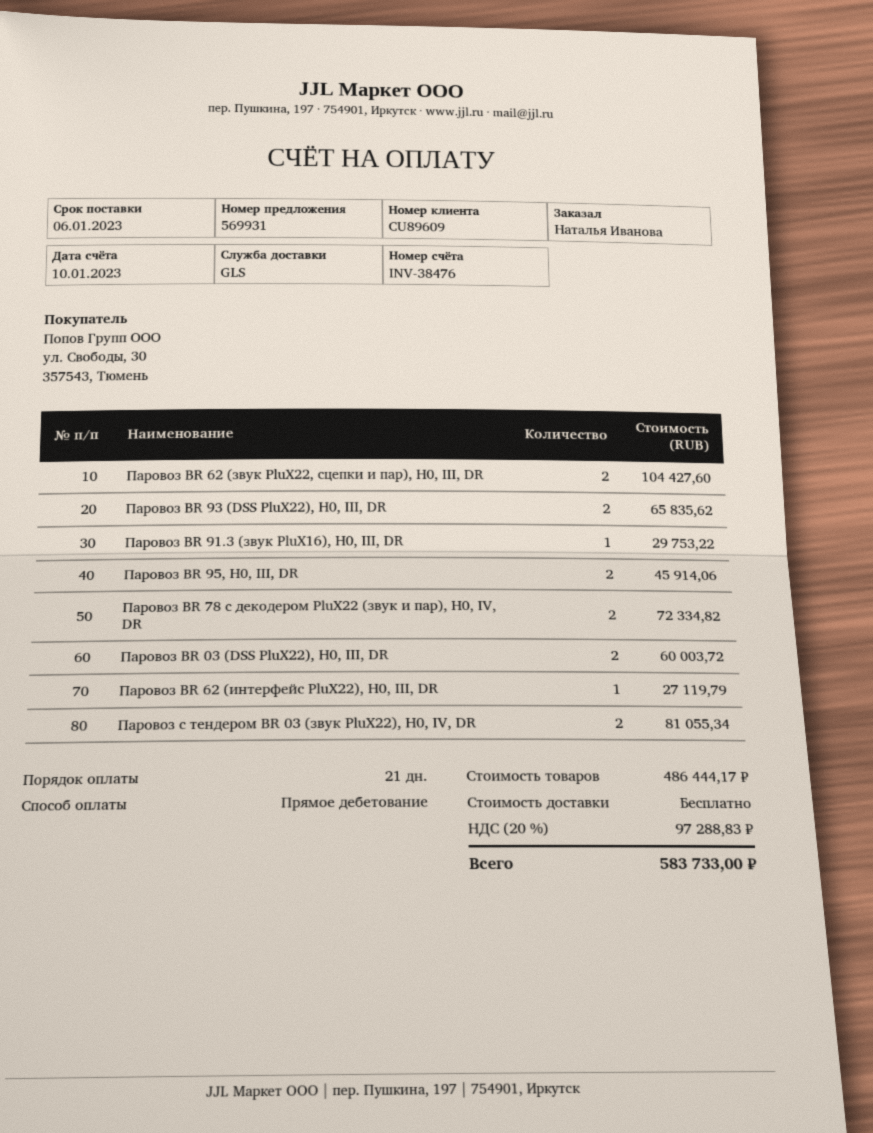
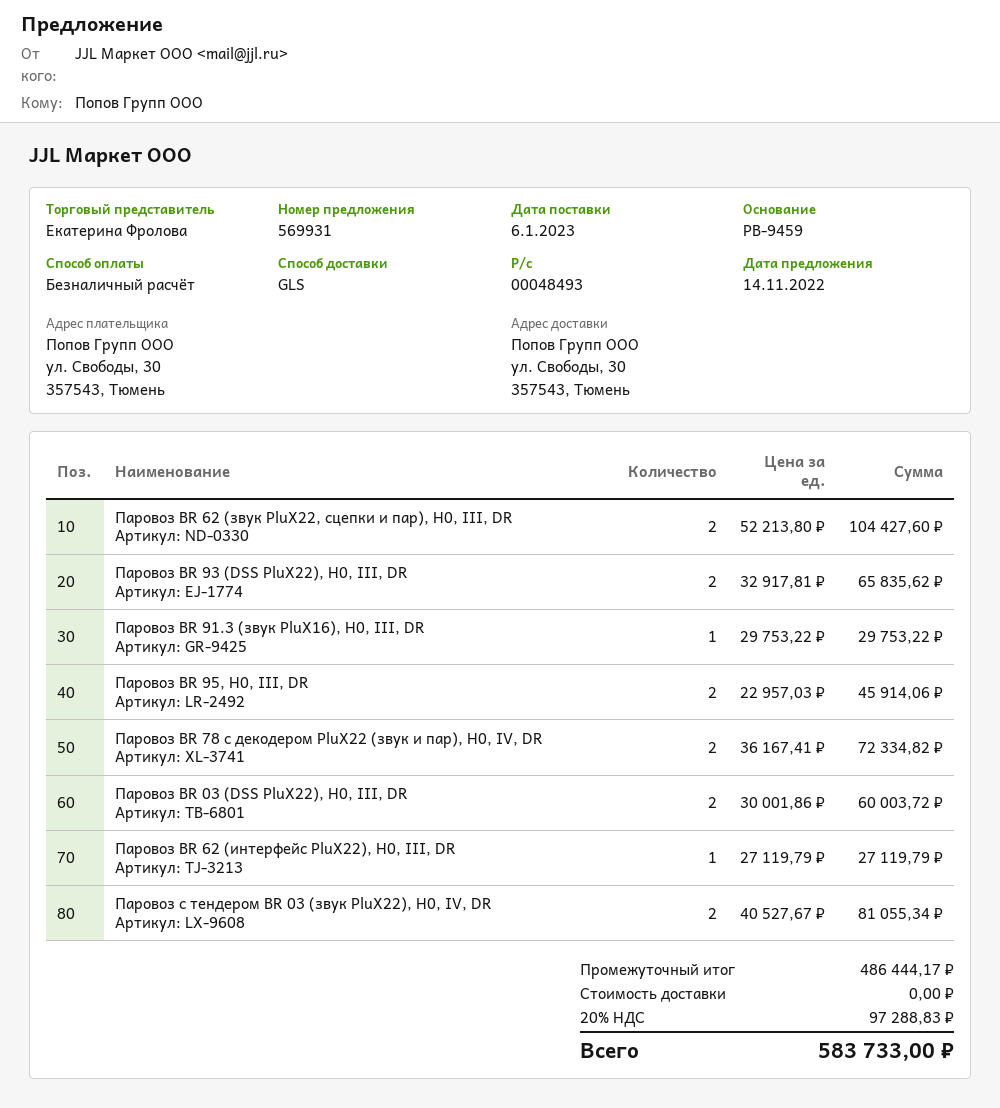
payment method: direct debit -> bank transfer

